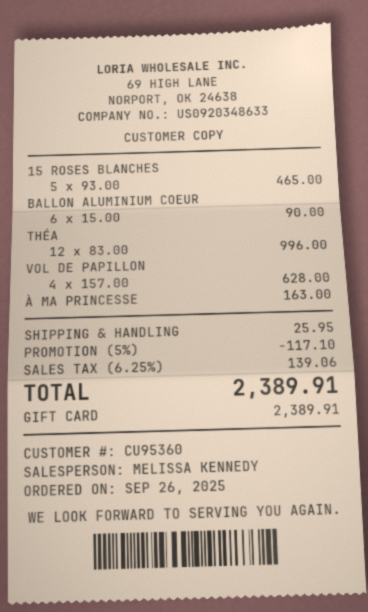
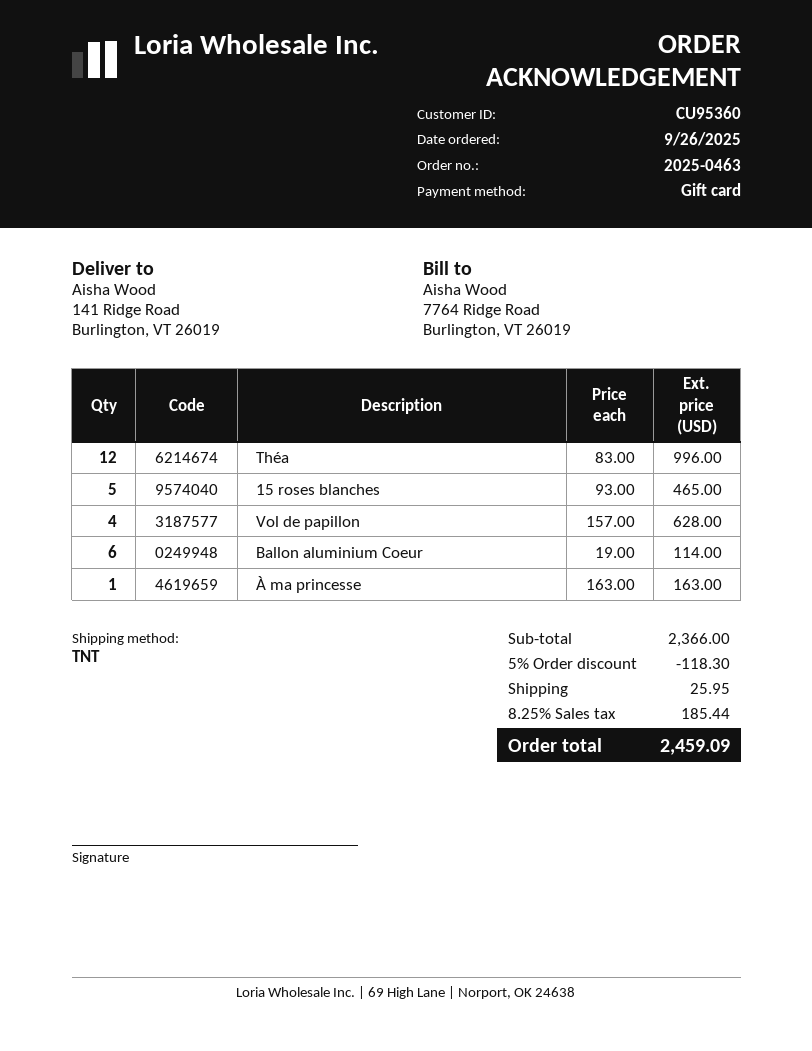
BALLON ALUMINIUM COEUR: 6 x 15.00 = 90.00 -> 6 x 19.00 = 114.00
discount: 5% = 117.10 -> 5% = 118.30
tax: 6.25% = 139.06 -> 8.25% = 185.44
total: 2389.91 -> 2459.09

